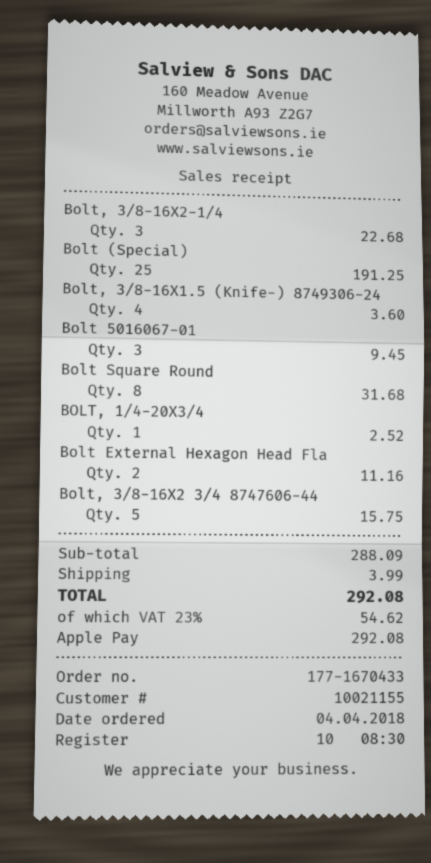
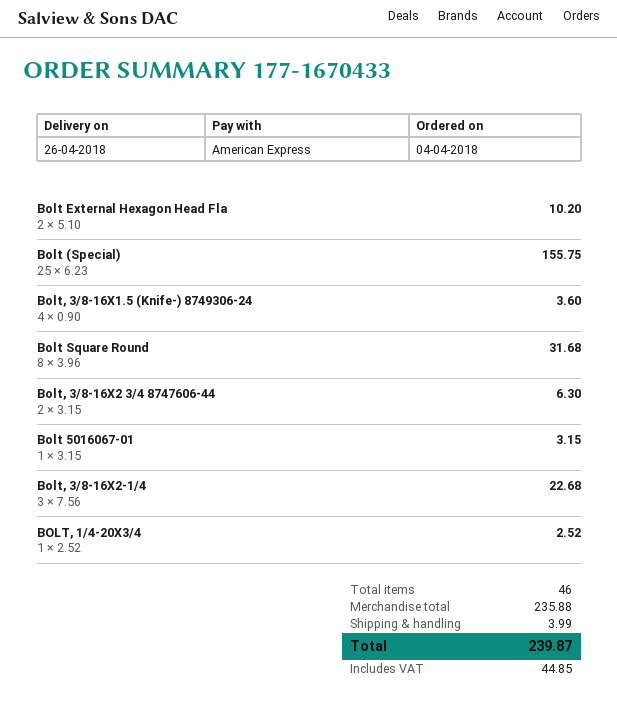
payment method: Apple Pay -> American Express
Bolt (Special): 25 for 191.25 -> 25 for 155.75
Bolt 5016067-01: 3 for 9.45 -> 1 for 3.15
Bolt External Hexagon Head Fla: 2 for 11.16 -> 2 for 10.20
Bolt, 3/8-16X2 3/4 8747606-44: 5 for 15.75 -> 2 for 6.30
subtotal: 288.09 -> 235.88
tax: 54.62 -> 44.85
total: 292.08 -> 239.87

